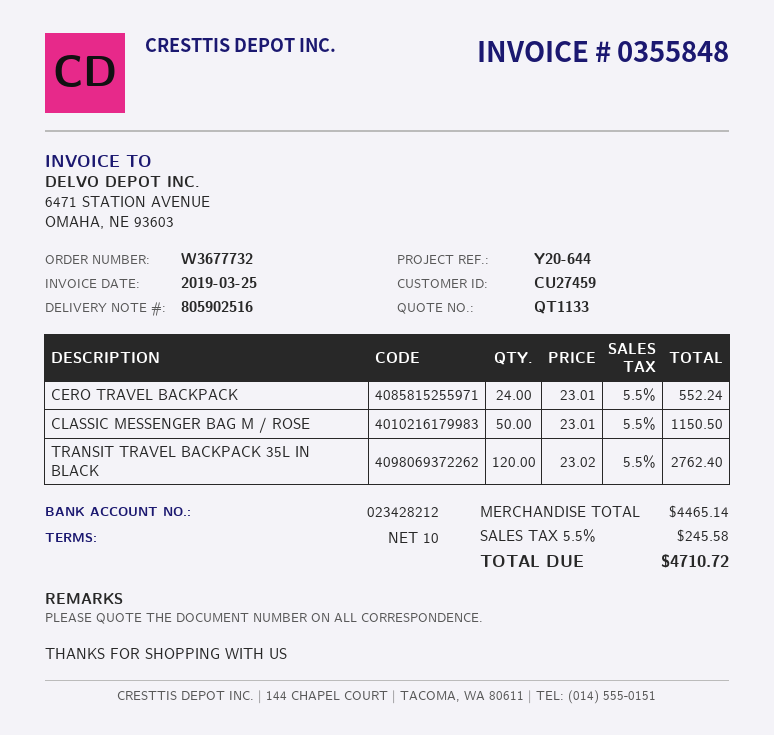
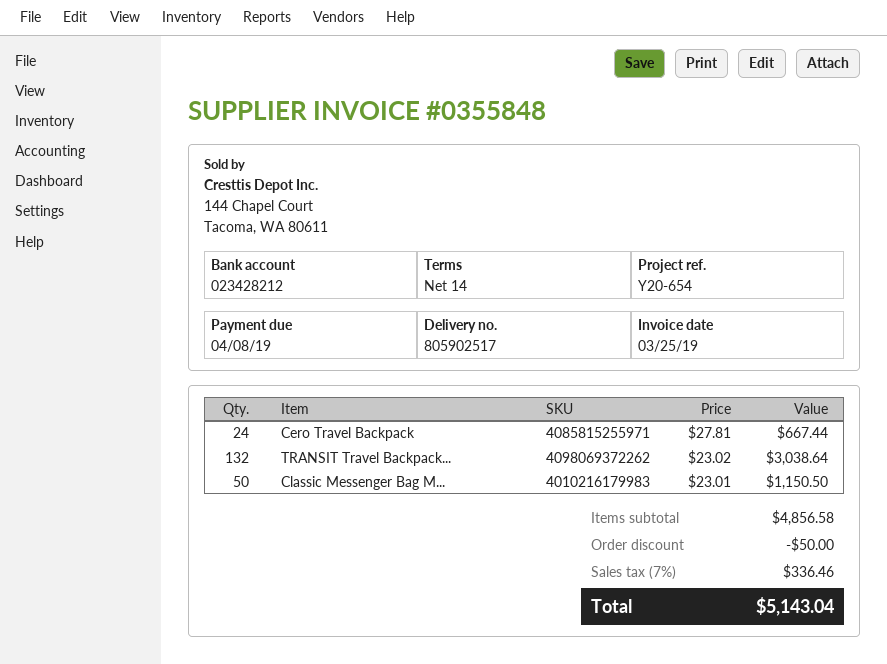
delivery note number: 805902516 -> 805902517
payment terms: 10 days -> 14 days
reference: Y20-644 -> Y20-654
CERO TRAVEL BACKPACK: 24 x 23.01 = 552.24 -> 24 x 27.81 = 667.44
TRANSIT TRAVEL BACKPACK 35L IN BLACK: 120 x 23.02 = 2762.40 -> 132 x 23.02 = 3038.64
subtotal: 4465.14 -> 4856.58
discount: none -> 50.00
tax: 5.5% = 245.58 -> 7% = 336.46
total: 4710.72 -> 5143.04

